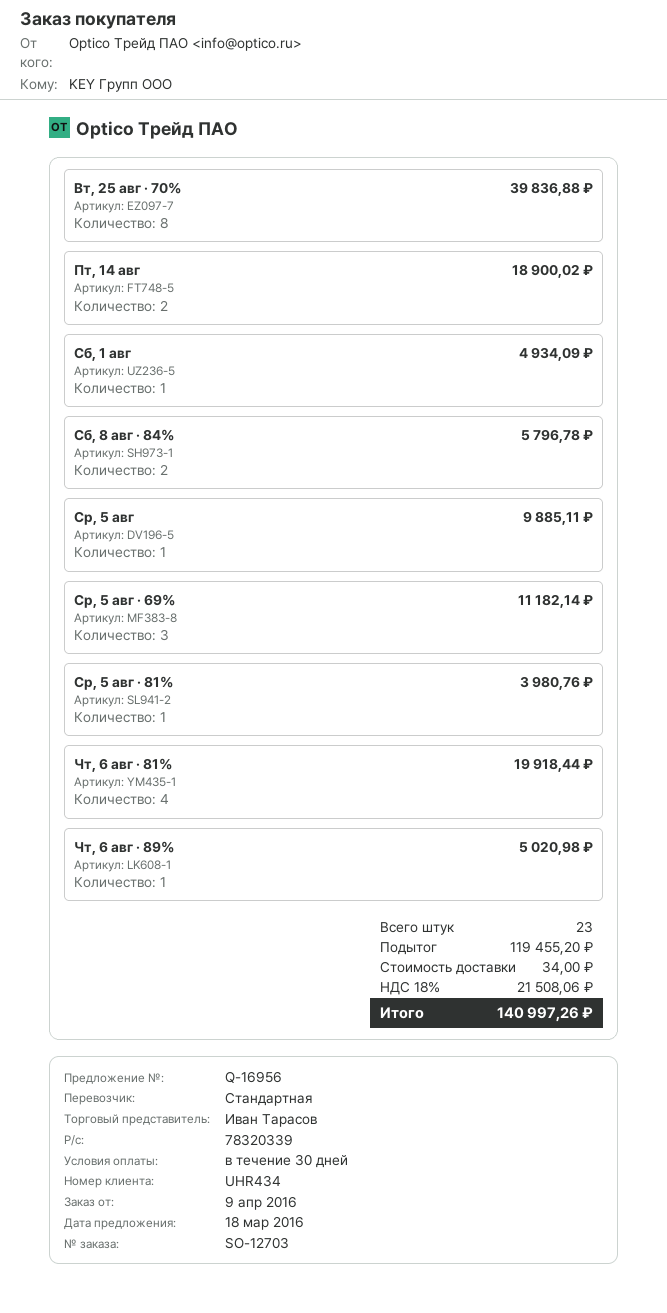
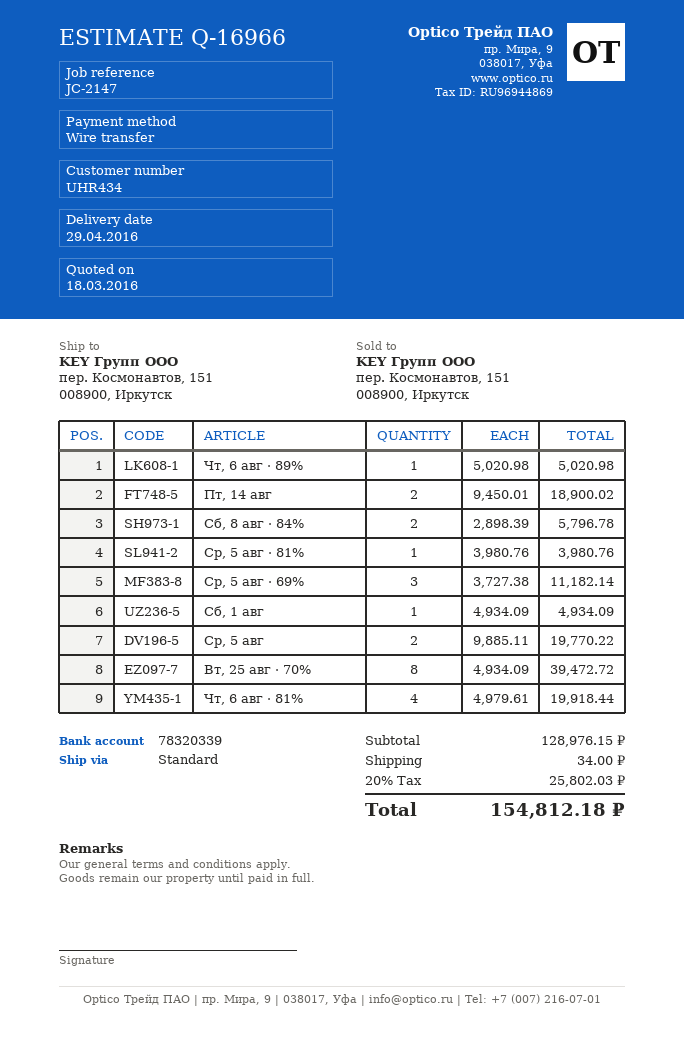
quote number: Q-16956 -> Q-16966
Вт, 25 авг · 70%: 8 for 39836.88 -> 8 for 39472.72
Ср, 5 авг: 1 for 9885.11 -> 2 for 19770.22
subtotal: 119455.20 -> 128976.15
tax: 18% = 21508.06 -> 20% = 25802.03
total: 140997.26 -> 154812.18

